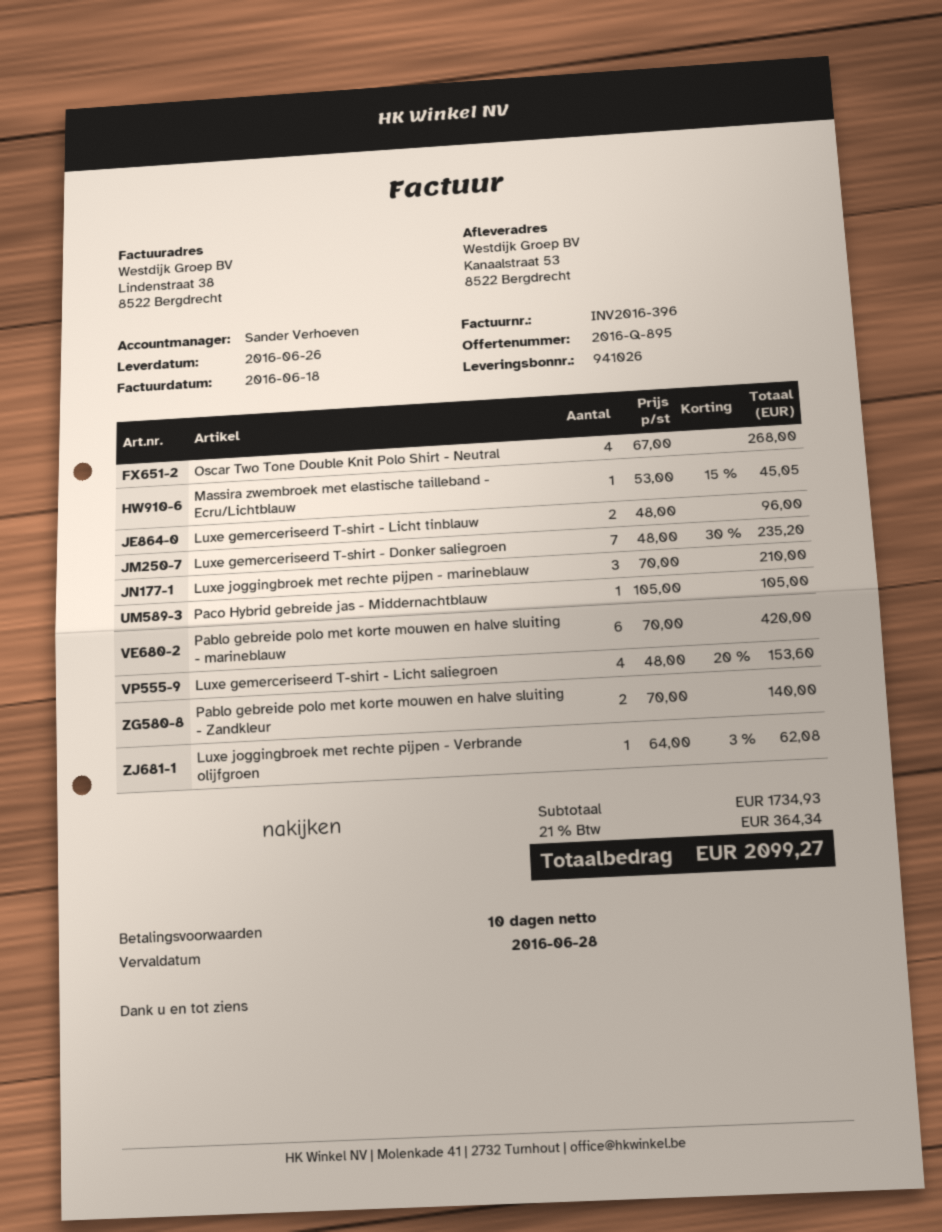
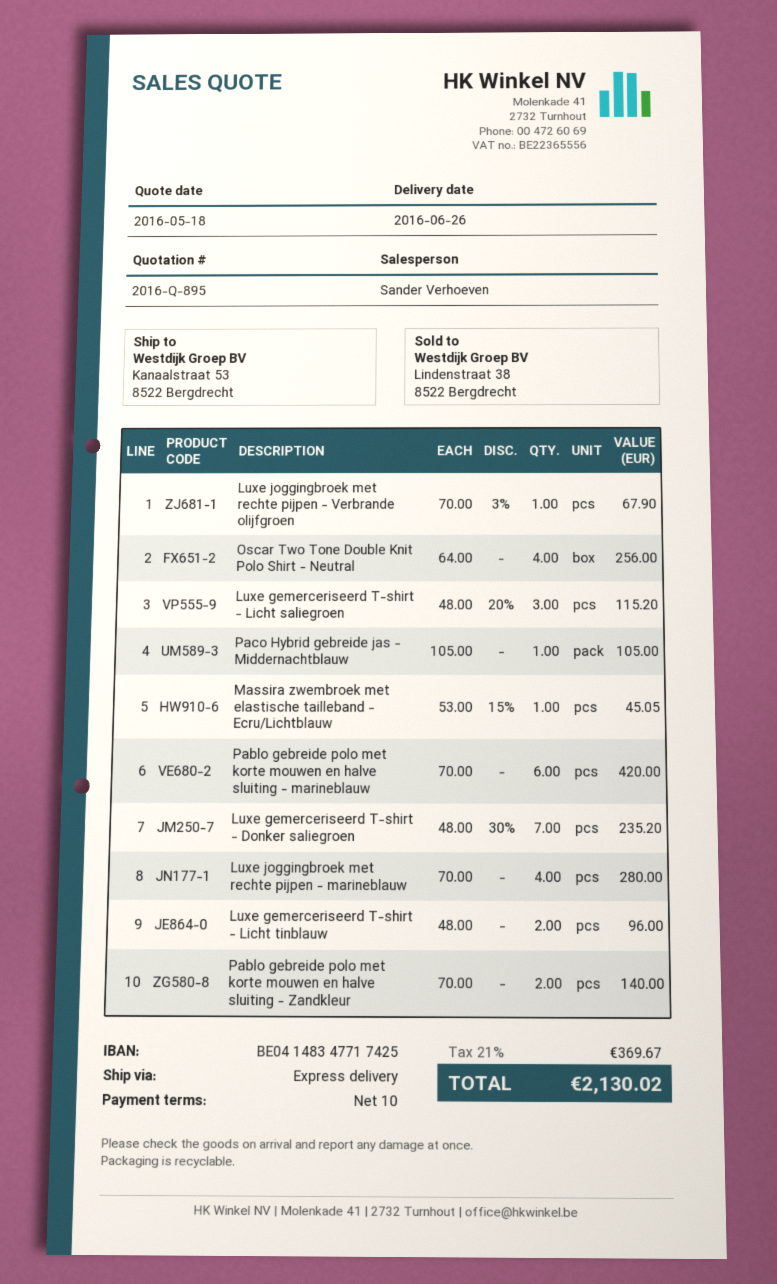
Oscar Two Tone Double Knit Polo Shirt - Neutral: 4 x 67.00 = 268.00 -> 4 x 64.00 = 256.00
Luxe joggingbroek met rechte pijpen - marineblauw: 3 x 70.00 = 210.00 -> 4 x 70.00 = 280.00
Luxe gemerceriseerd T-shirt - Licht saliegroen: 4 x 48.00 - 20% = 153.60 -> 3 x 48.00 - 20% = 115.20
Luxe joggingbroek met rechte pijpen - Verbrande olijfgroen: 1 x 64.00 - 3% = 62.08 -> 1 x 70.00 - 3% = 67.90
tax: 21% = 364.34 -> 21% = 369.67
total: 2099.27 -> 2130.02

